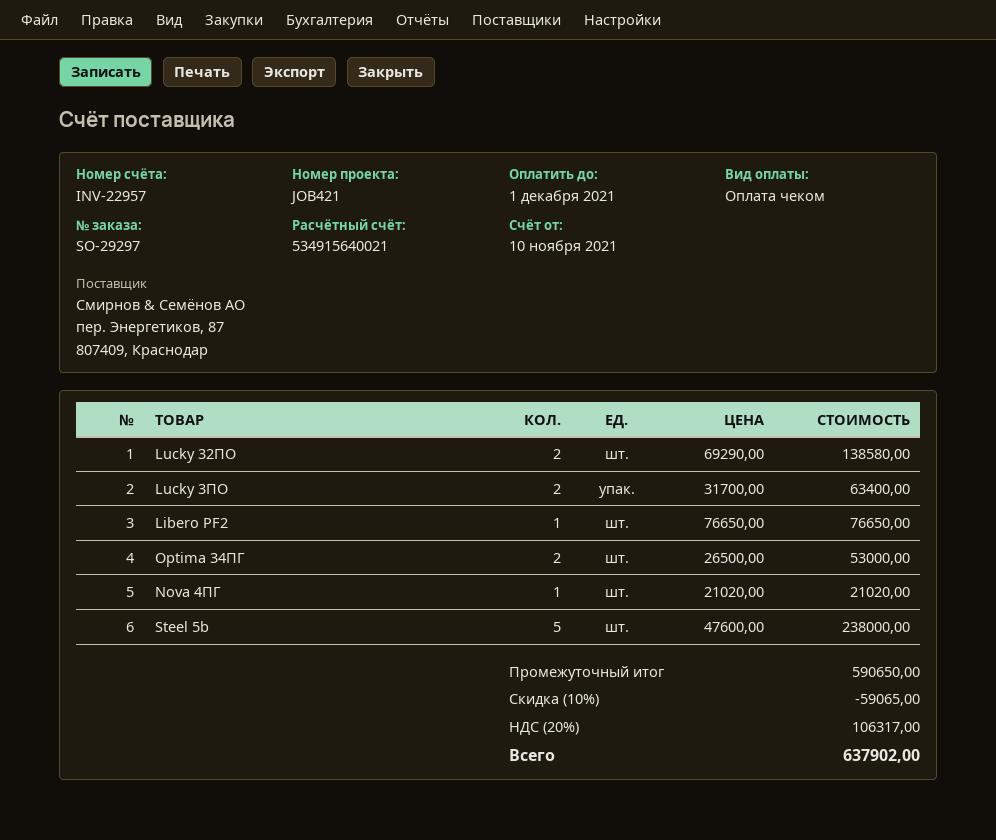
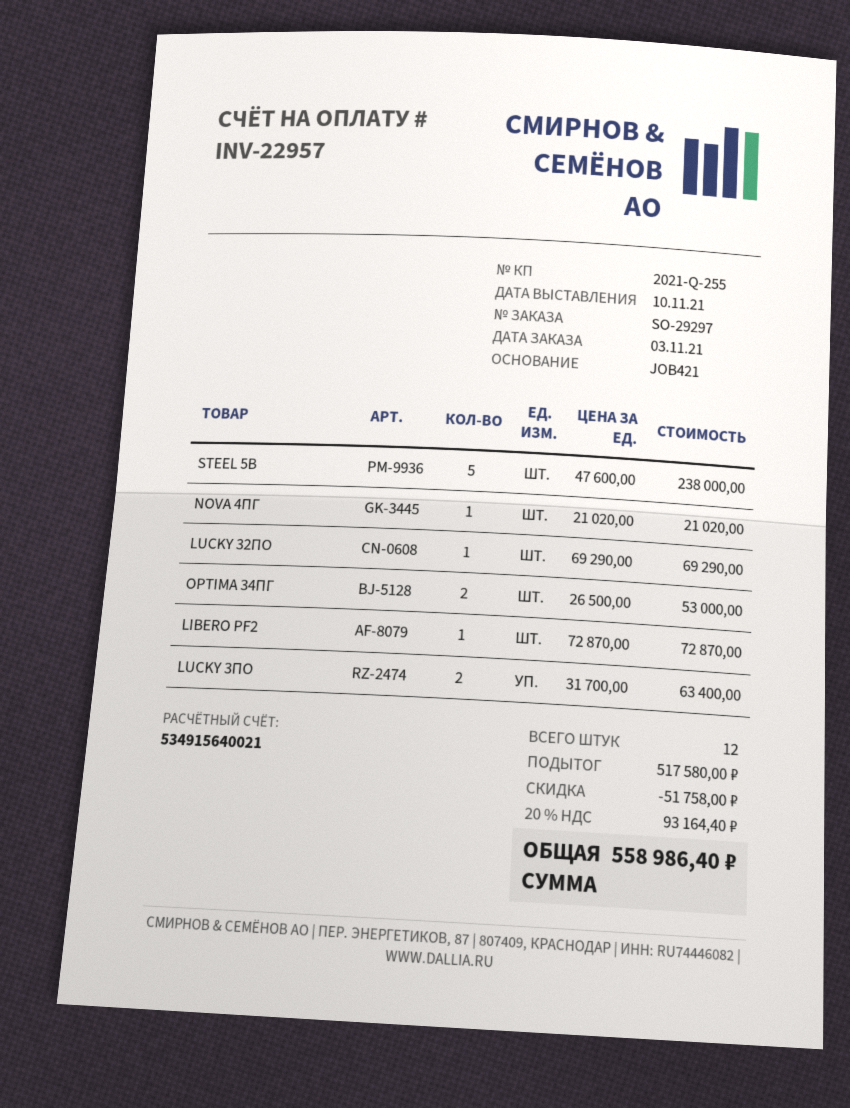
Lucky 32ПО: 2 x 69290.00 = 138580.00 -> 1 x 69290.00 = 69290.00
Libero PF2: 1 x 76650.00 = 76650.00 -> 1 x 72870.00 = 72870.00
subtotal: 590650.00 -> 517580.00
discount: 59065.00 -> 51758.00
tax: 20% = 106317.00 -> 20% = 93164.40
total: 637902.00 -> 558986.40

